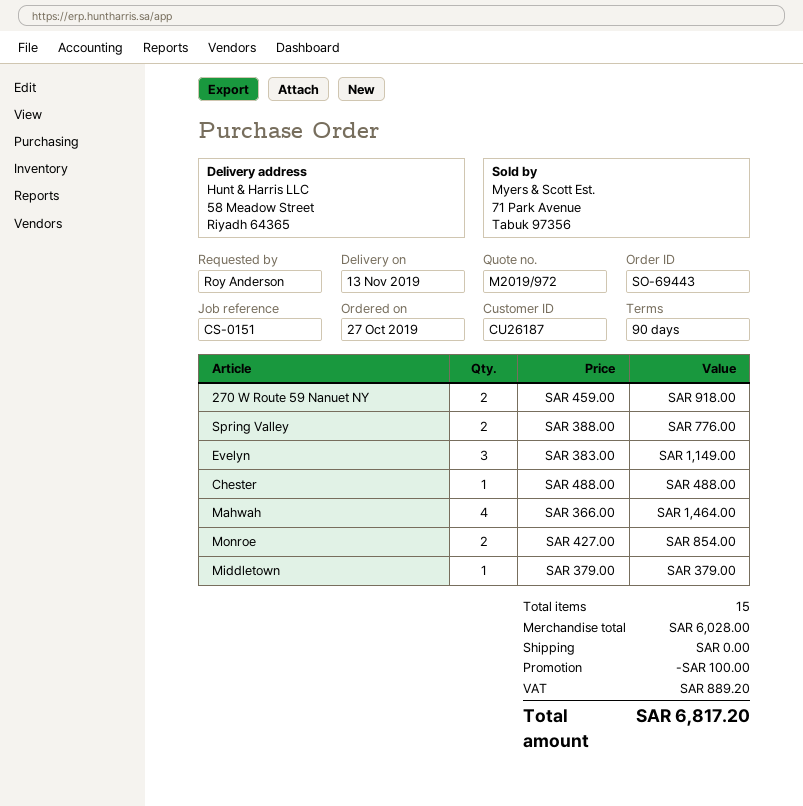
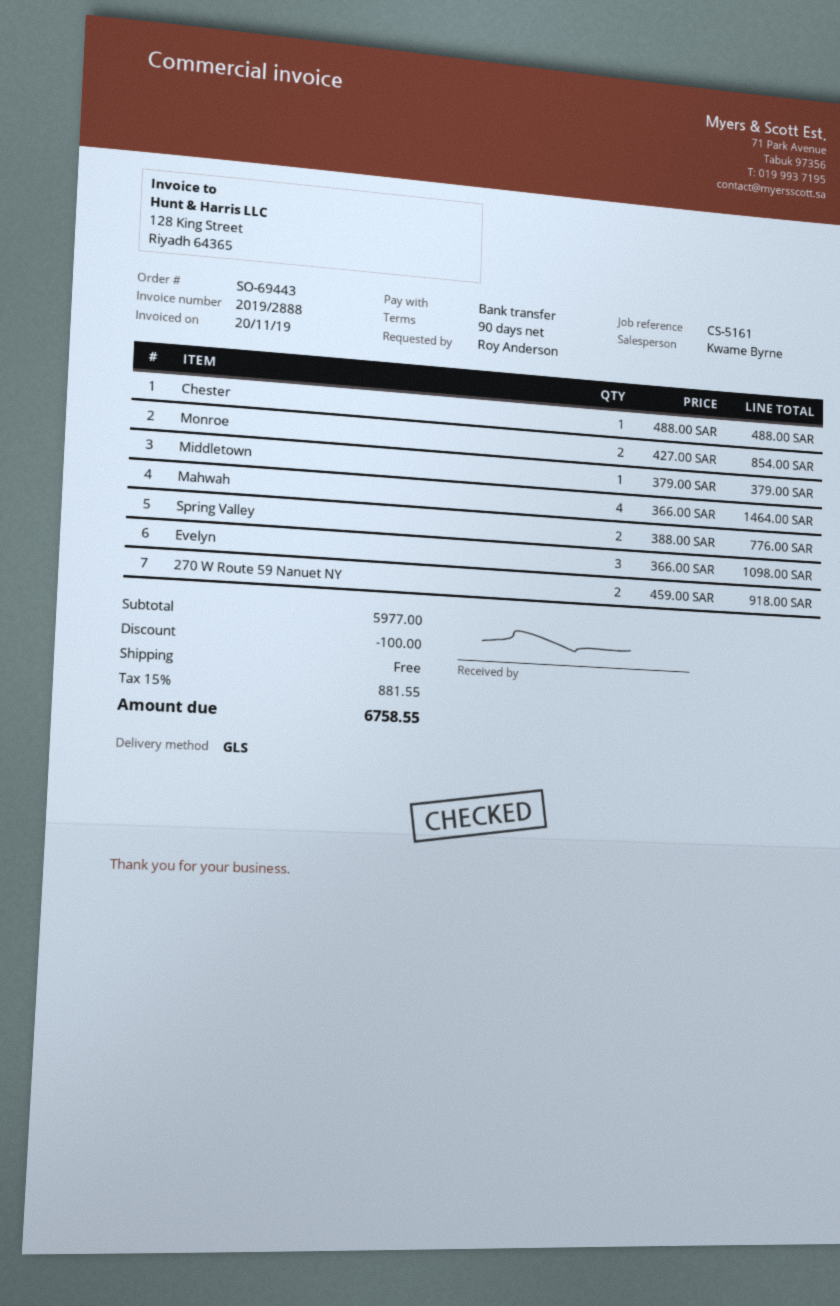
reference: CS-0151 -> CS-5161
Evelyn: 3 x 383.00 = 1149.00 -> 3 x 366.00 = 1098.00
subtotal: 6028.00 -> 5977.00
tax: 889.20 -> 881.55
total: 6817.20 -> 6758.55

